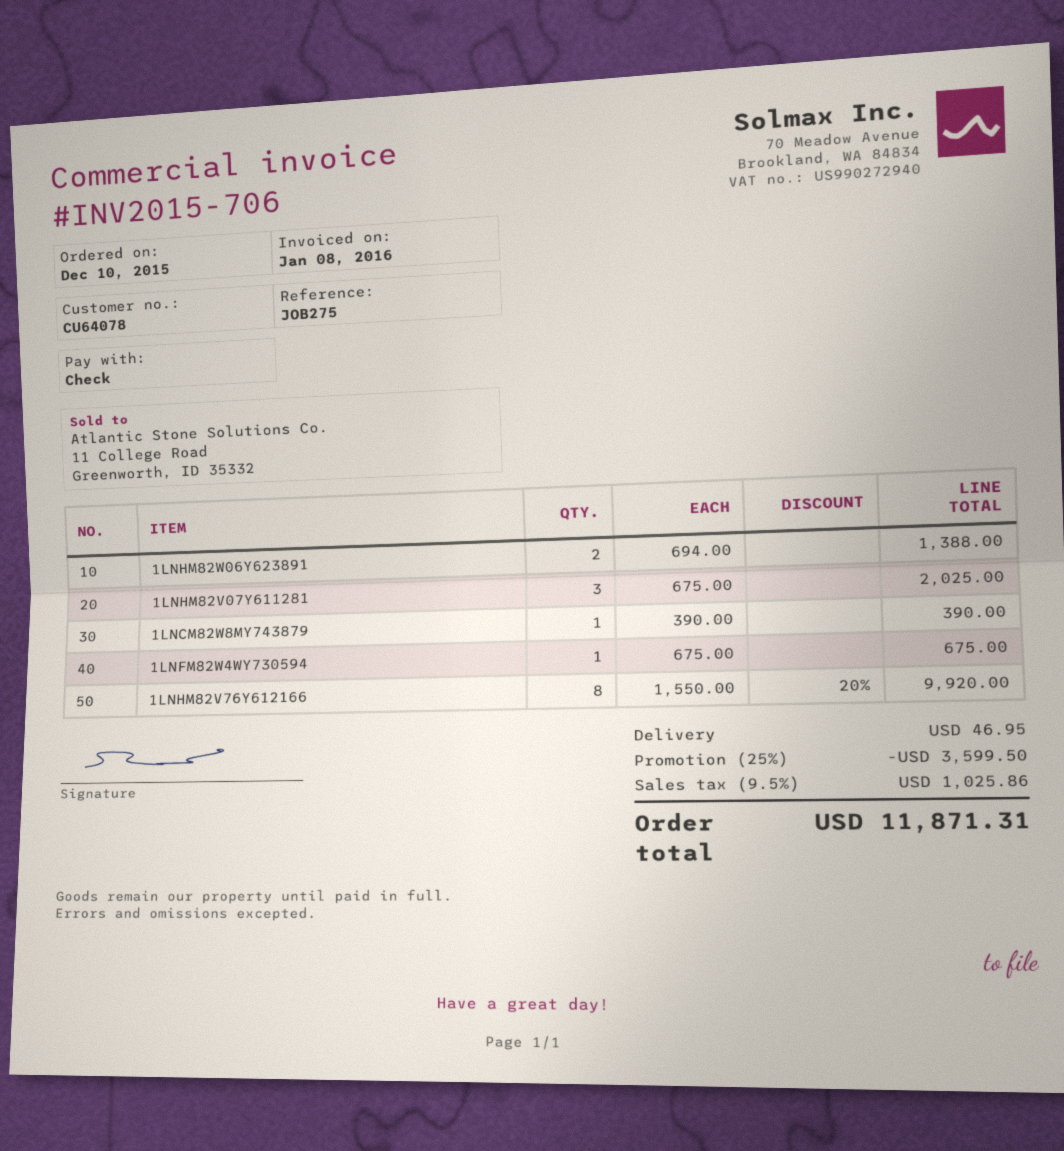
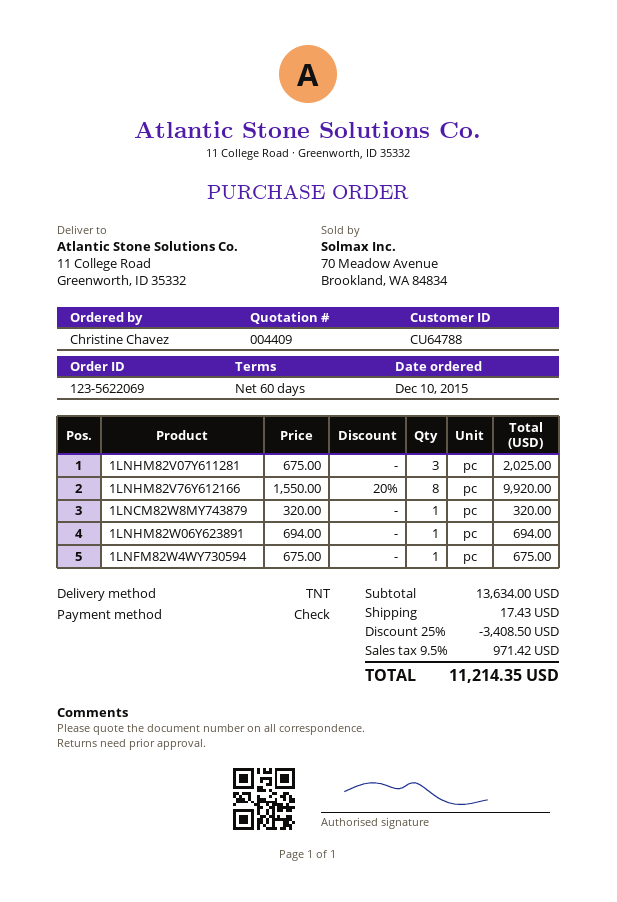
customer number: CU64078 -> CU64788
1LNHM82W06Y623891: 2 x 694.00 = 1388.00 -> 1 x 694.00 = 694.00
1LNCM82W8MY743879: 1 x 390.00 = 390.00 -> 1 x 320.00 = 320.00
discount: 25% = 3599.50 -> 25% = 3408.50
shipping: 46.95 -> 17.43
tax: 9.5% = 1025.86 -> 9.5% = 971.42
total: 11871.31 -> 11214.35

